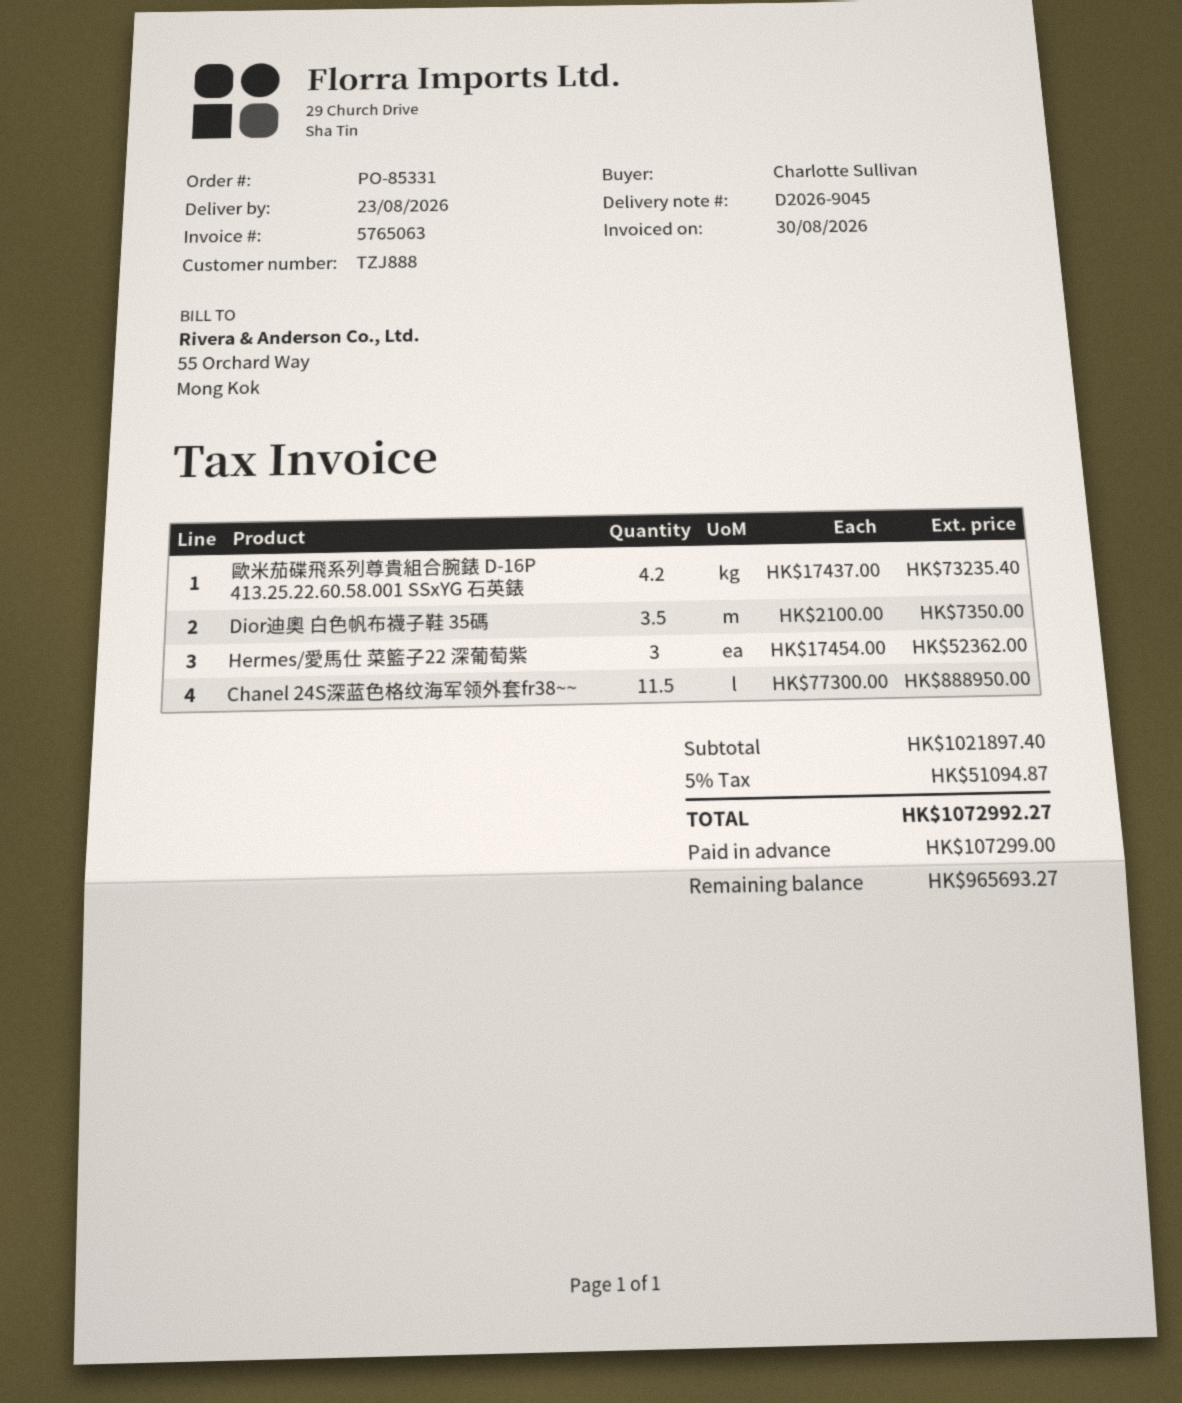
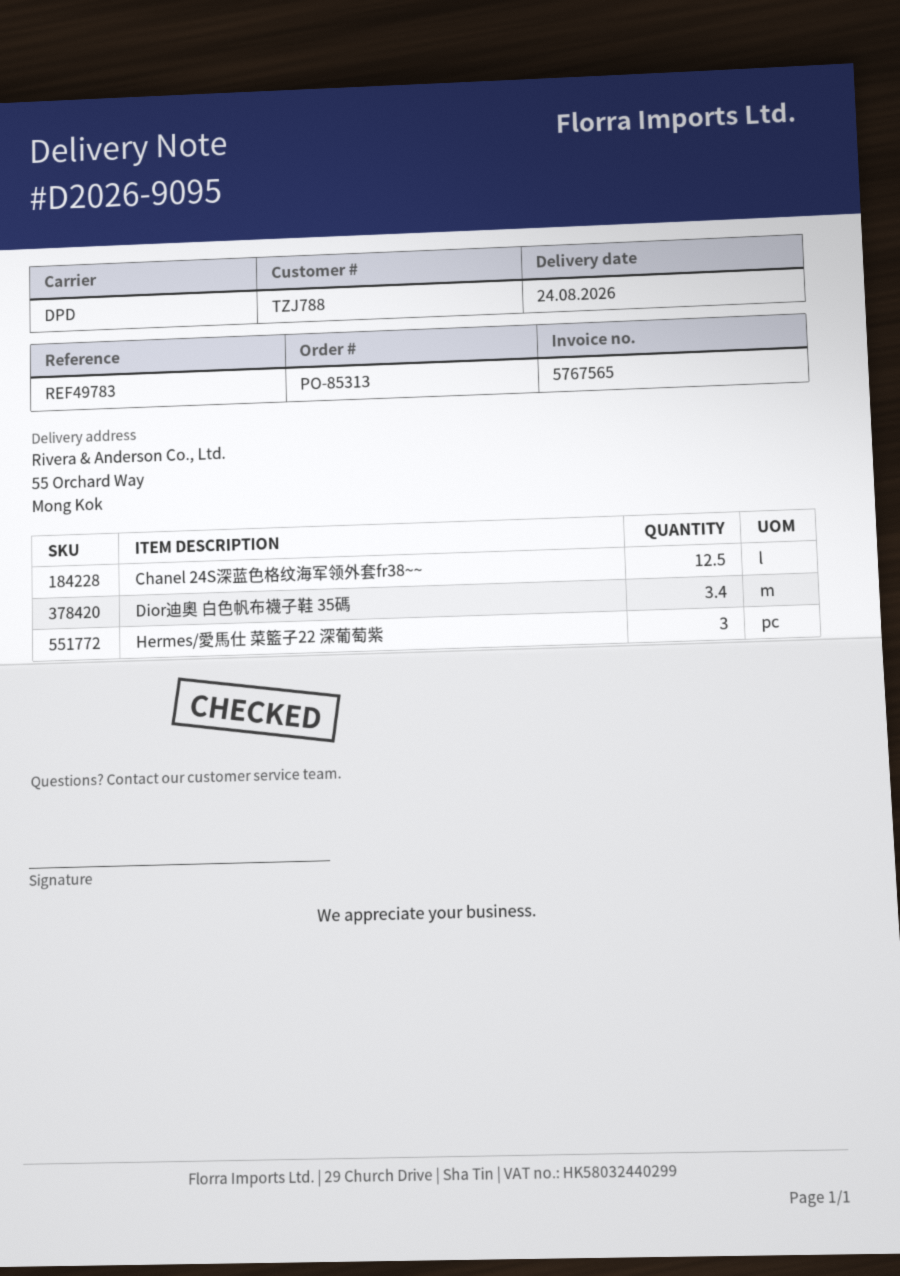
order number: PO-85331 -> PO-85313
delivery note number: D2026-9045 -> D2026-9095
delivery date: 2026-08-23 -> 2026-08-24
invoice number: 5765063 -> 5767565
customer number: TZJ888 -> TZJ788
歐米茄碟飛系列尊貴組合腕錶 D-16P 413.25.22.60.58.001 SSxYG 石英錶: 4.2 -> none
Dior迪奧 白色帆布襪子鞋 35碼: 3.5 -> 3.4
Chanel 24S深蓝色格纹海军领外套fr38~~: 11.5 -> 12.5

